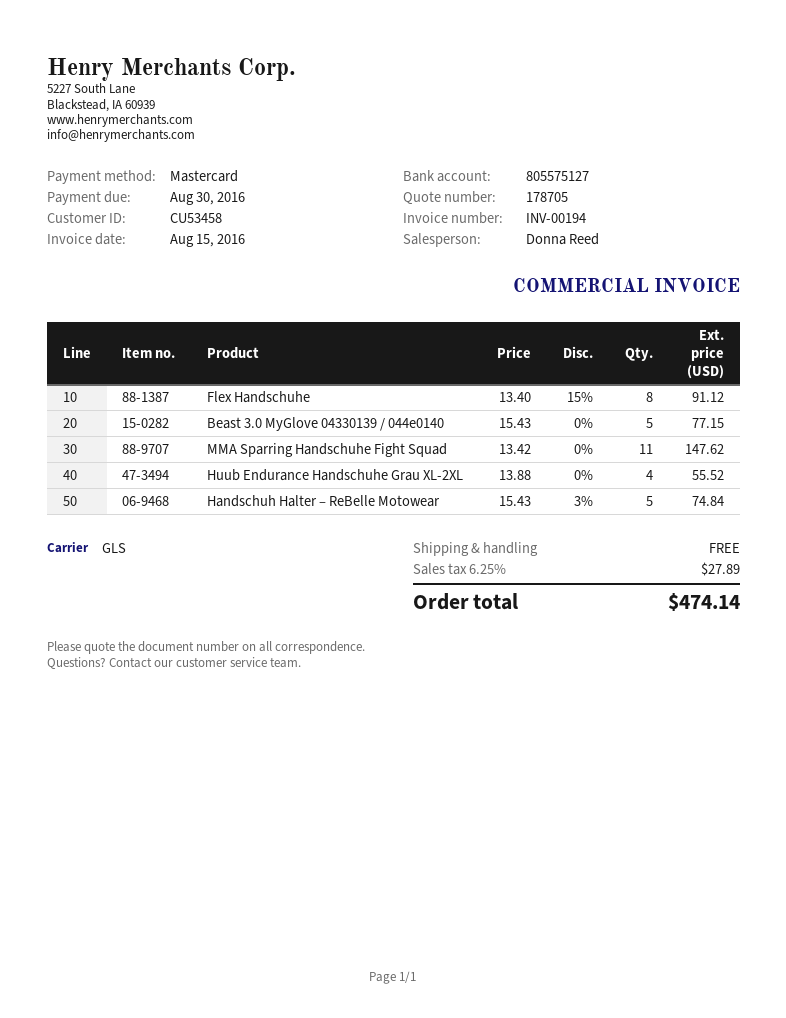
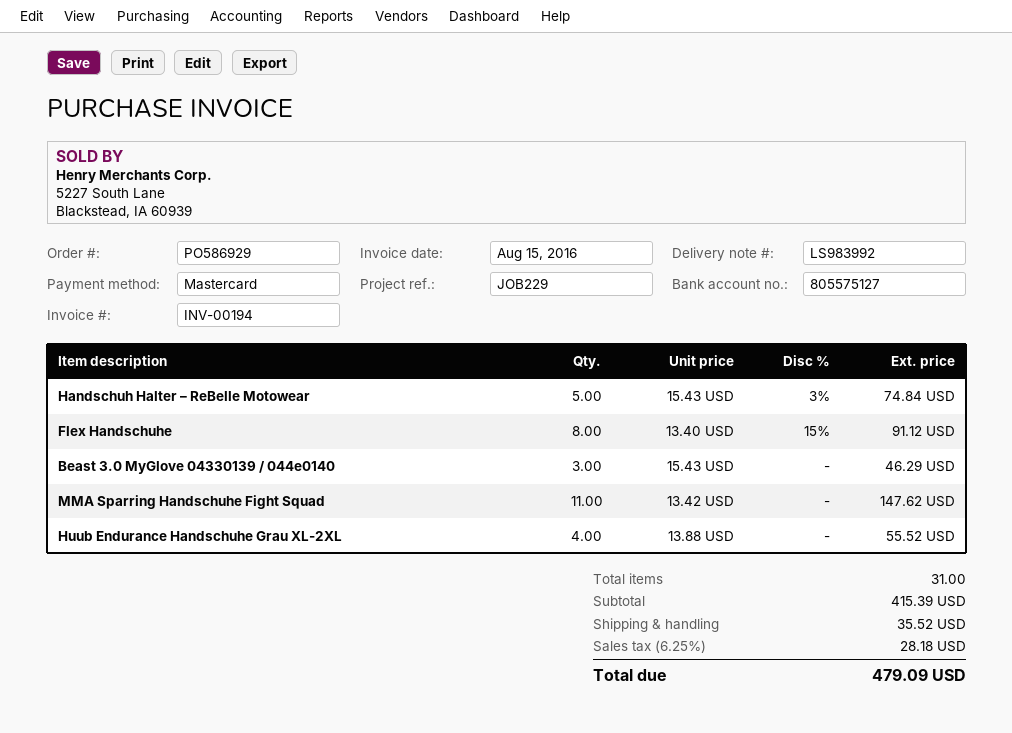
Beast 3.0 MyGlove 04330139 / 044e0140: 5 x 15.43 = 77.15 -> 3 x 15.43 = 46.29
shipping: 0.00 -> 35.52
tax: 6.25% = 27.89 -> 6.25% = 28.18
total: 474.14 -> 479.09

